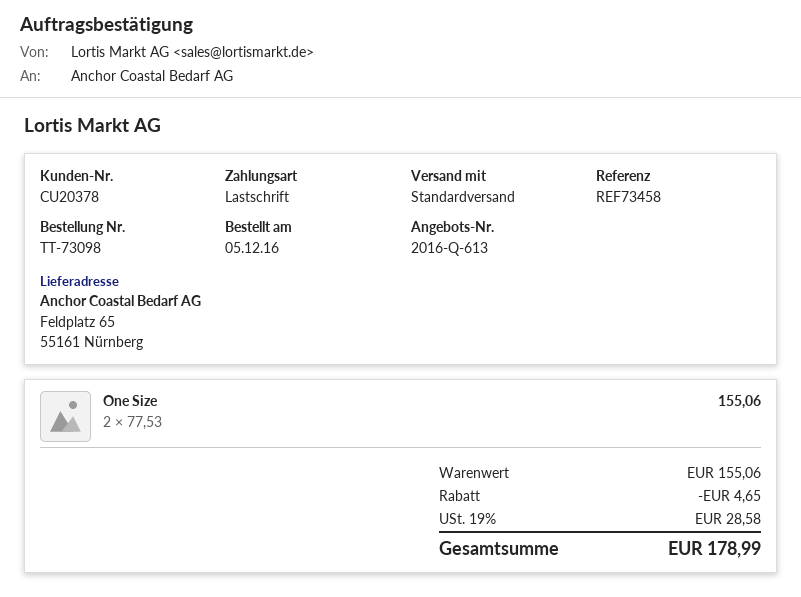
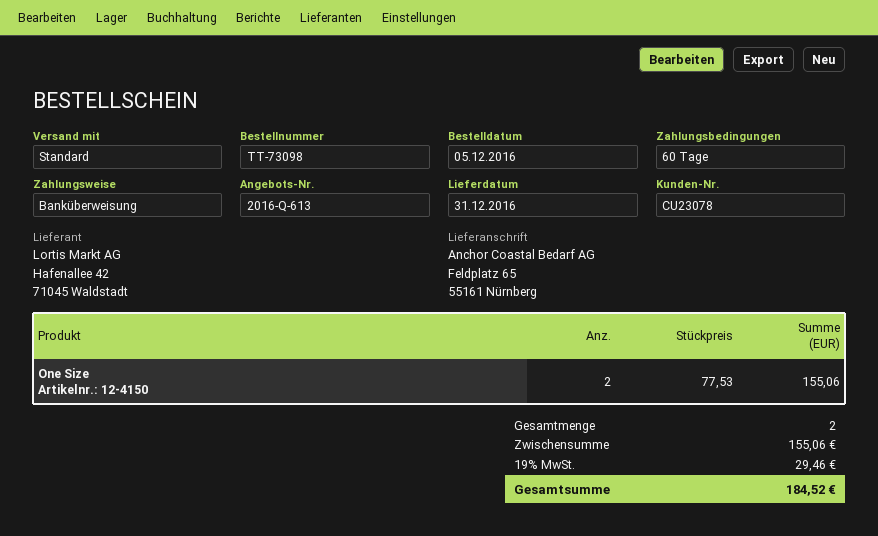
customer number: CU20378 -> CU23078
payment method: direct debit -> bank transfer
discount: 4.65 -> none
tax: 19% = 28.58 -> 19% = 29.46
total: 178.99 -> 184.52

